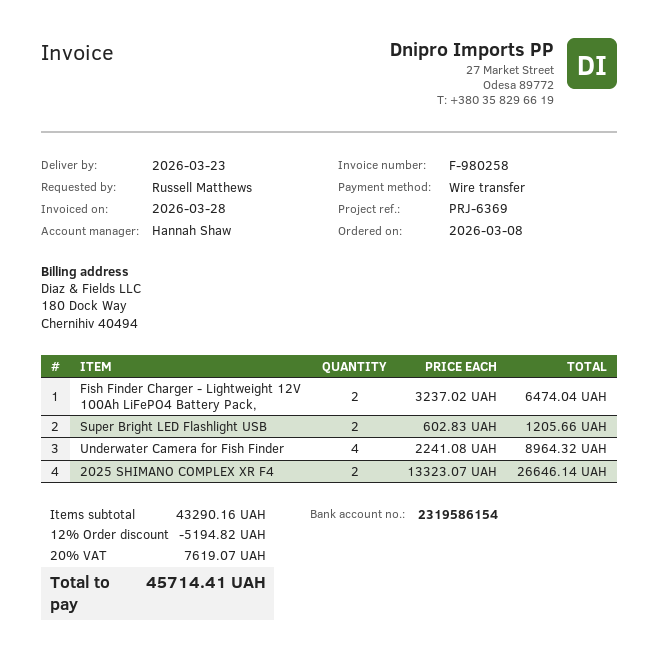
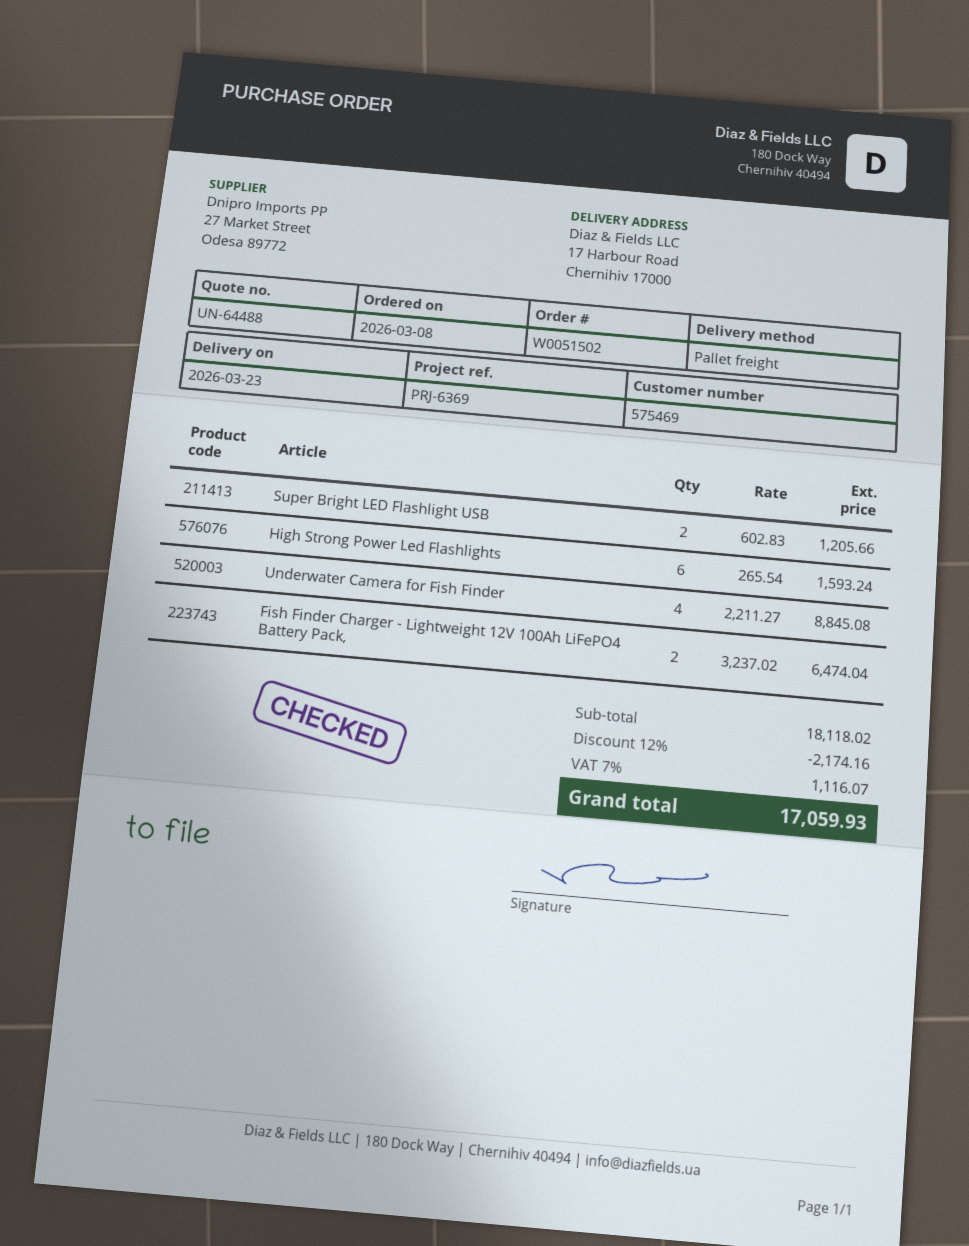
Underwater Camera for Fish Finder: 4 x 2241.08 = 8964.32 -> 4 x 2211.27 = 8845.08
2025 SHIMANO COMPLEX XR F4: 2 x 13323.07 = 26646.14 -> none
High Strong Power Led Flashlights: none -> 6 x 265.54 = 1593.24
subtotal: 43290.16 -> 18118.02
discount: 12% = 5194.82 -> 12% = 2174.16
tax: 20% = 7619.07 -> 7% = 1116.07
total: 45714.41 -> 17059.93

